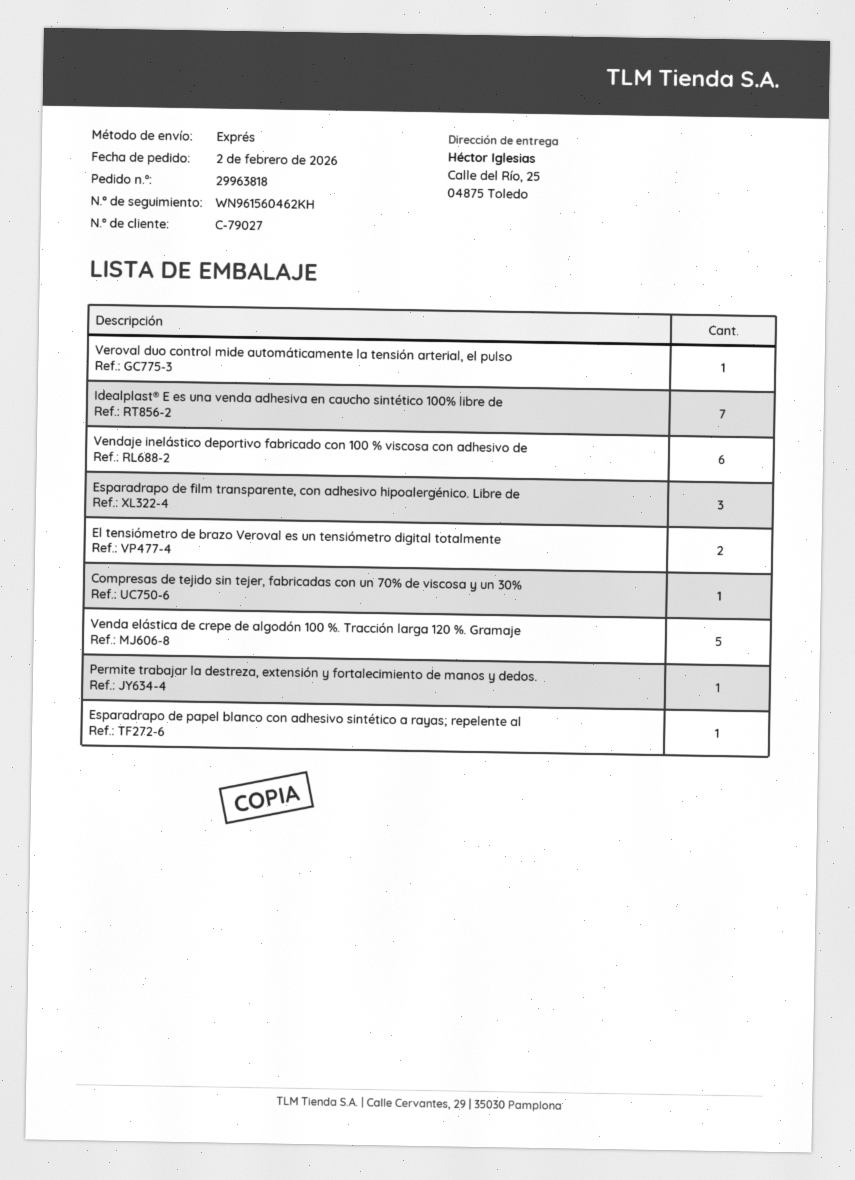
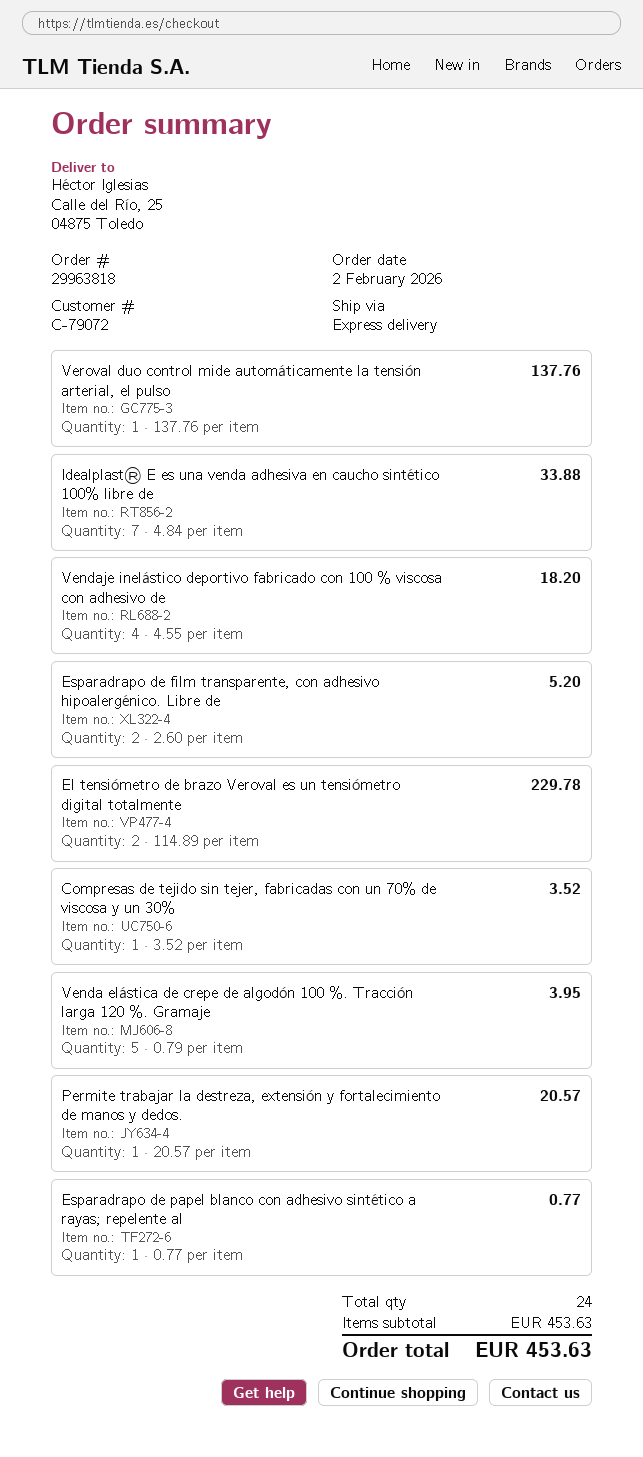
customer number: C-79027 -> C-79072
Vendaje inelástico deportivo fabricado con 100 % viscosa con adhesivo de: 6 -> 4
Esparadrapo de film transparente, con adhesivo hipoalergénico. Libre de: 3 -> 2

